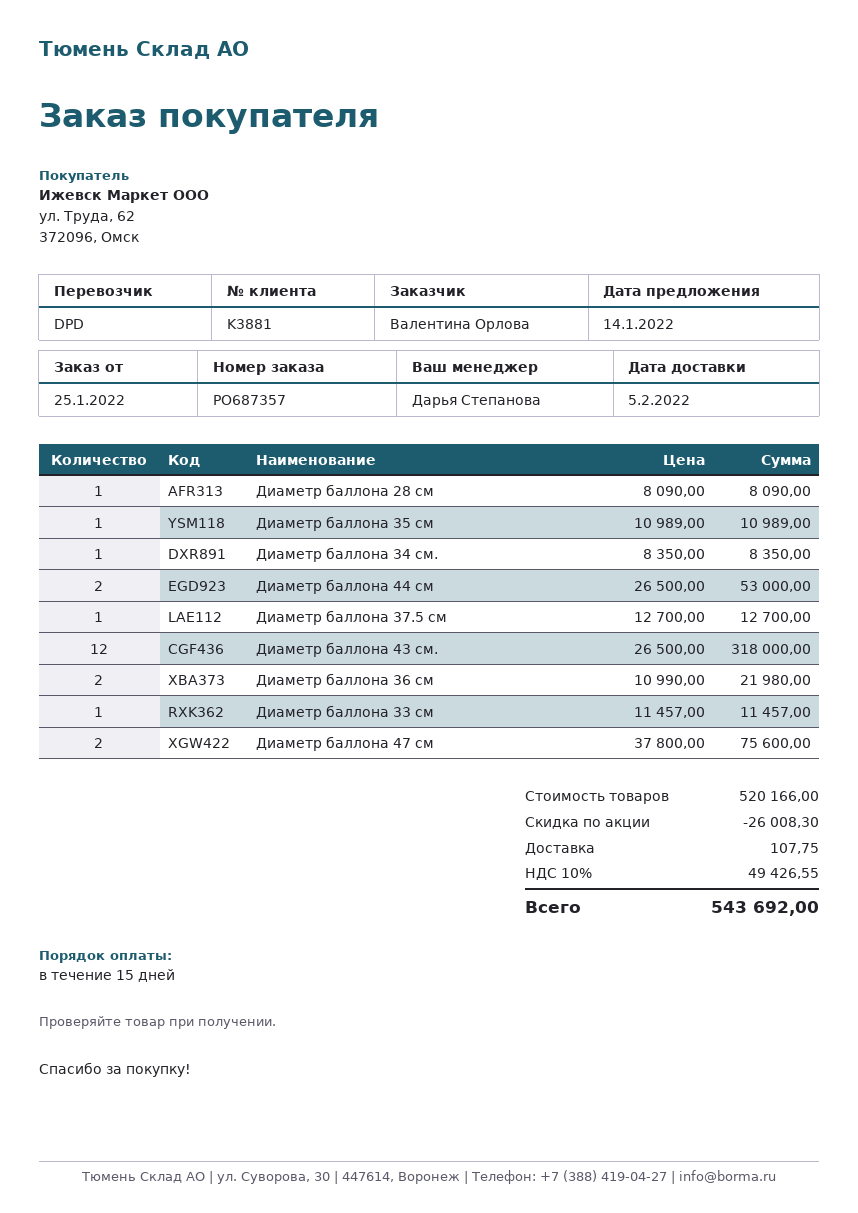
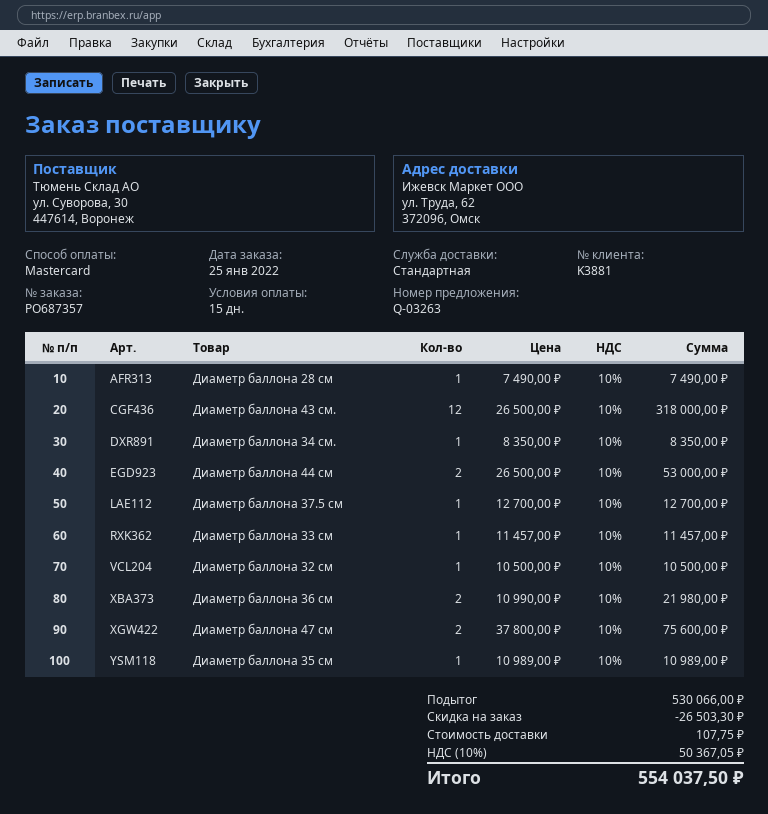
shipping method: DPD -> standard
Диаметр баллона 28 см: 1 x 8090.00 = 8090.00 -> 1 x 7490.00 = 7490.00
Диаметр баллона 32 см: none -> 1 x 10500.00 = 10500.00
subtotal: 520166.00 -> 530066.00
discount: 26008.30 -> 26503.30
tax: 10% = 49426.55 -> 10% = 50367.05
total: 543692.00 -> 554037.50

